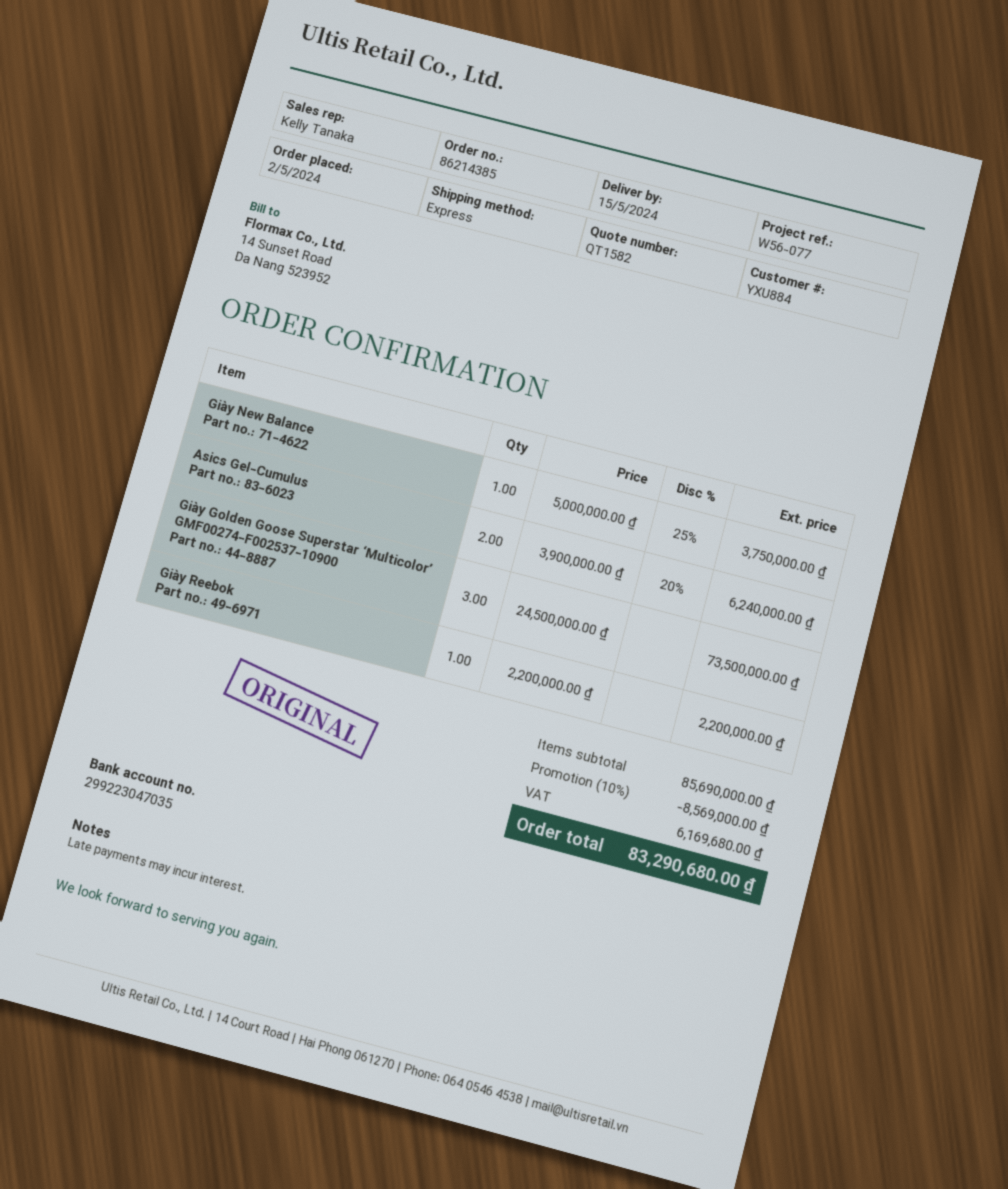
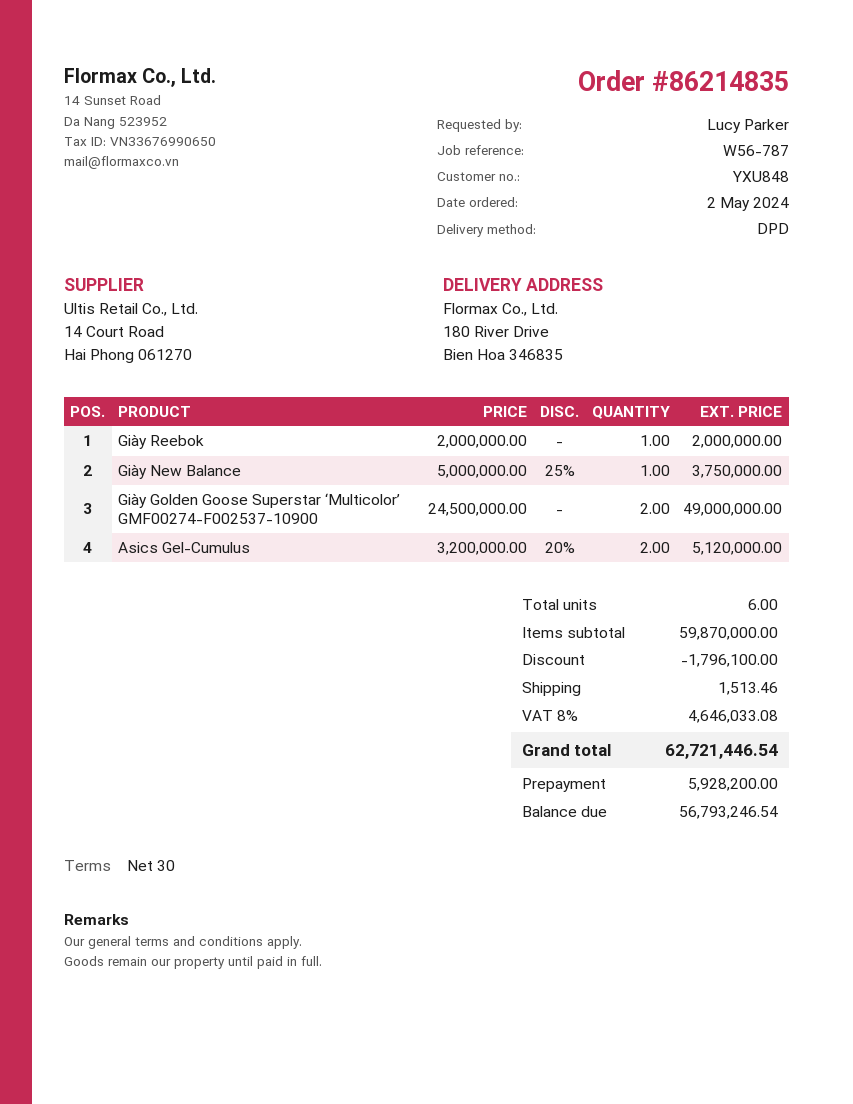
order number: 86214385 -> 86214835
customer number: YXU884 -> YXU848
reference: W56-077 -> W56-787
shipping method: express -> DPD
Asics Gel-Cumulus: 2 x 3900000.00 - 20% = 6240000.00 -> 2 x 3200000.00 - 20% = 5120000.00
Giày Golden Goose Superstar ‘Multicolor’ GMF00274-F002537-10900: 3 x 24500000.00 = 73500000.00 -> 2 x 24500000.00 = 49000000.00
Giày Reebok: 1 x 2200000.00 = 2200000.00 -> 1 x 2000000.00 = 2000000.00
subtotal: 85690000.00 -> 59870000.00
discount: 8569000.00 -> 1796100.00
shipping: none -> 1513.46
tax: 6169680.00 -> 4646033.08
total: 83290680.00 -> 62721446.54

